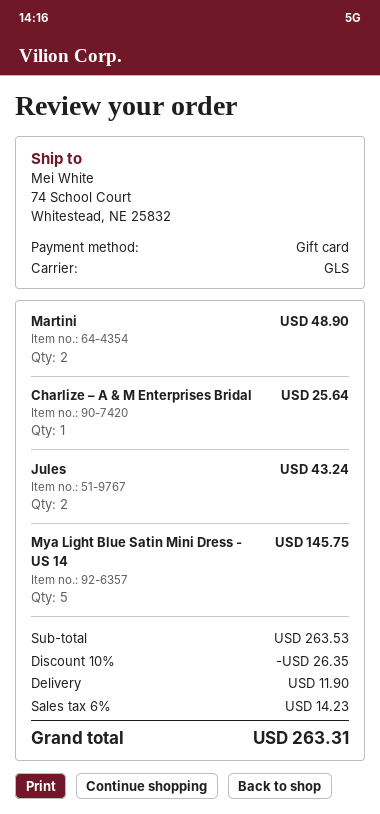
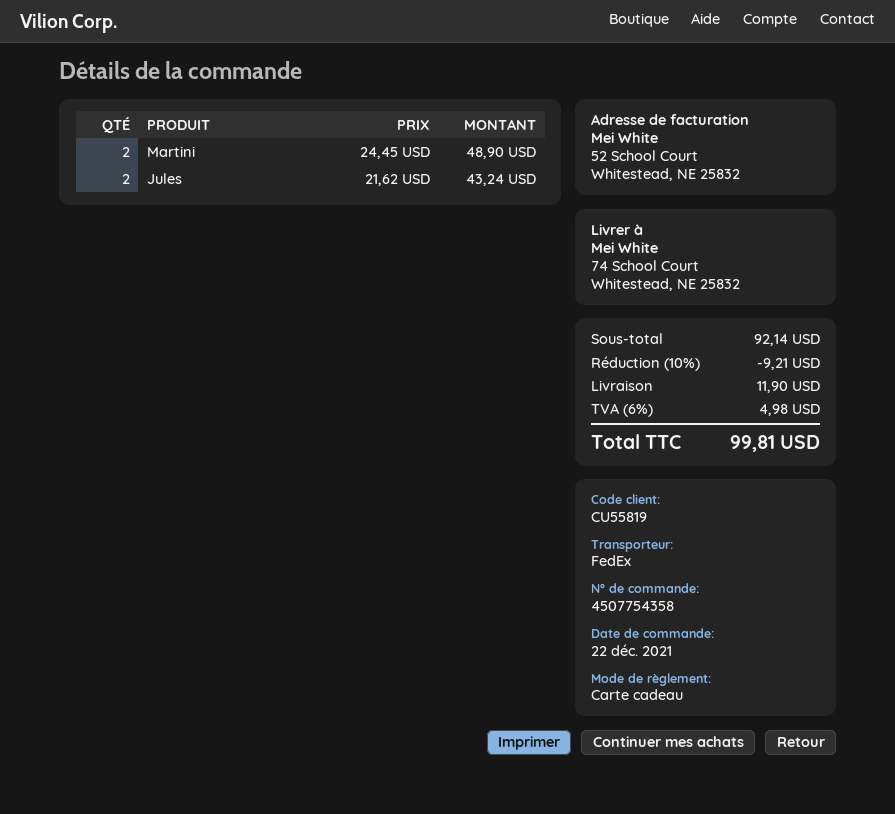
shipping method: GLS -> FedEx
Charlize – A & M Enterprises Bridal: 1 for 25.64 -> none
Mya Light Blue Satin Mini Dress - US 14: 5 for 145.75 -> none
subtotal: 263.53 -> 92.14
discount: 10% = 26.35 -> 10% = 9.21
tax: 6% = 14.23 -> 6% = 4.98
total: 263.31 -> 99.81

